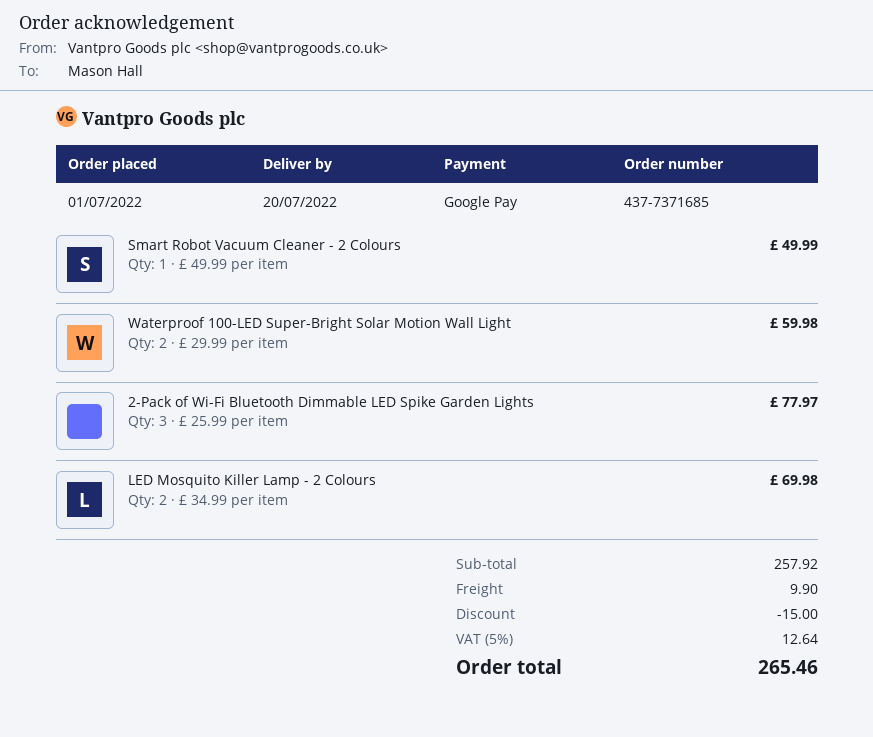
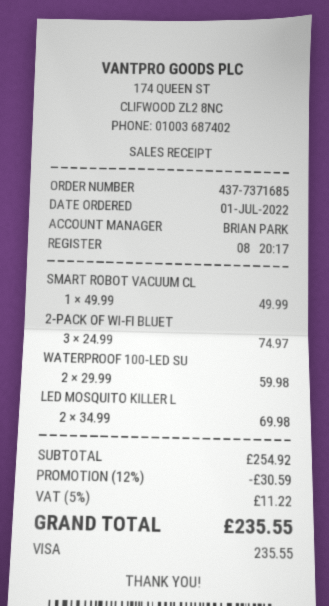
payment method: Google Pay -> Visa
2-Pack of Wi-Fi Bluetooth Dimmable LED Spike Garden Lights: 3 x 25.99 = 77.97 -> 3 x 24.99 = 74.97
subtotal: 257.92 -> 254.92
discount: 15.00 -> 30.59
shipping: 9.90 -> none
tax: 5% = 12.64 -> 5% = 11.22
total: 265.46 -> 235.55

